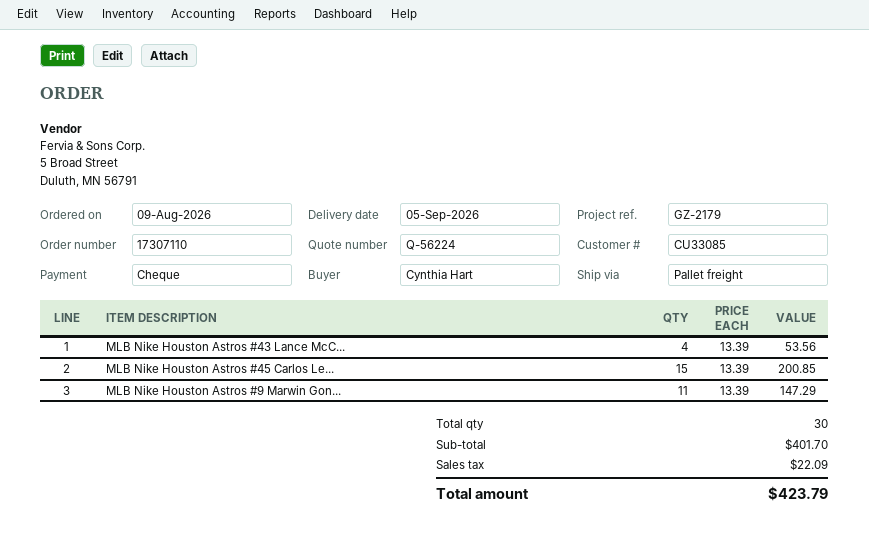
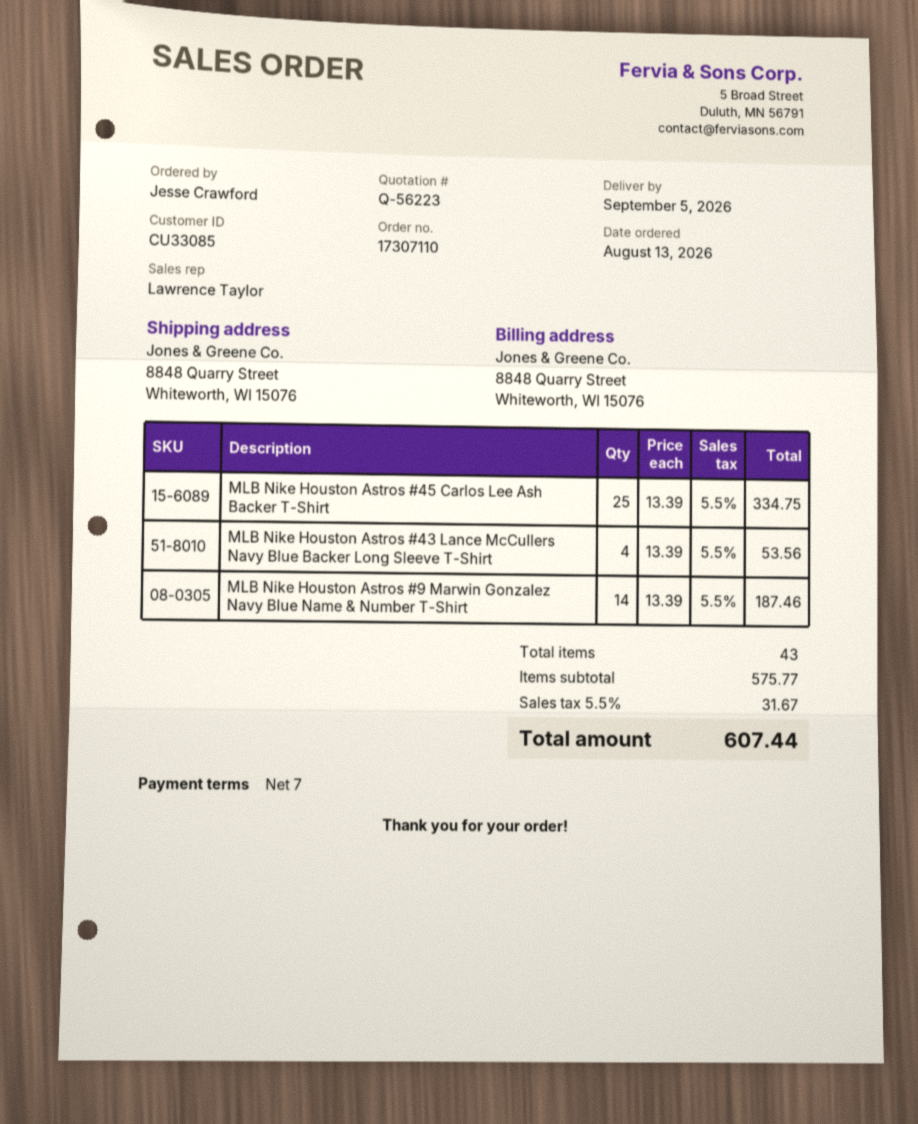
quote number: Q-56224 -> Q-56223
order date: 2026-08-09 -> 2026-08-13
ordered by: Cynthia Hart -> Jesse Crawford
MLB Nike Houston Astros #45 Carlos Le...: 15 x 13.39 = 200.85 -> 25 x 13.39 = 334.75
MLB Nike Houston Astros #9 Marwin Gon...: 11 x 13.39 = 147.29 -> 14 x 13.39 = 187.46
total quantity: 30 -> 43
subtotal: 401.70 -> 575.77
tax: 22.09 -> 31.67
total: 423.79 -> 607.44

